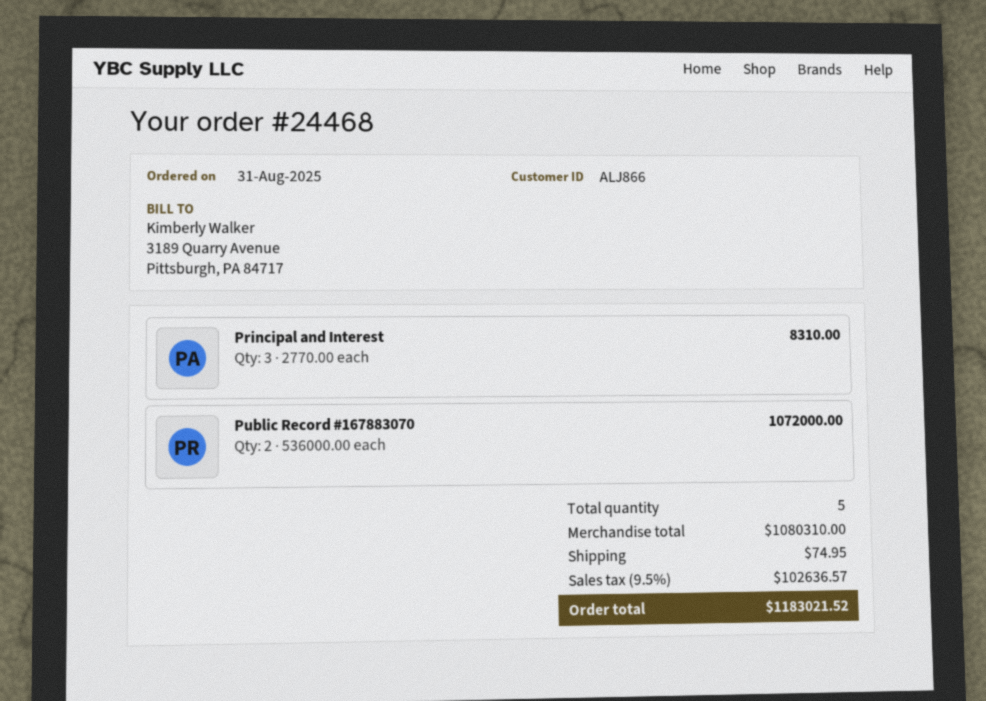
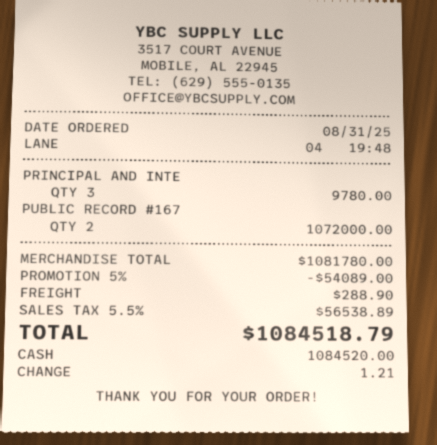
Principal and Interest: 3 for 8310.00 -> 3 for 9780.00
subtotal: 1080310.00 -> 1081780.00
discount: none -> 5% = 54089.00
shipping: 74.95 -> 288.90
tax: 9.5% = 102636.57 -> 5.5% = 56538.89
total: 1183021.52 -> 1084518.79

